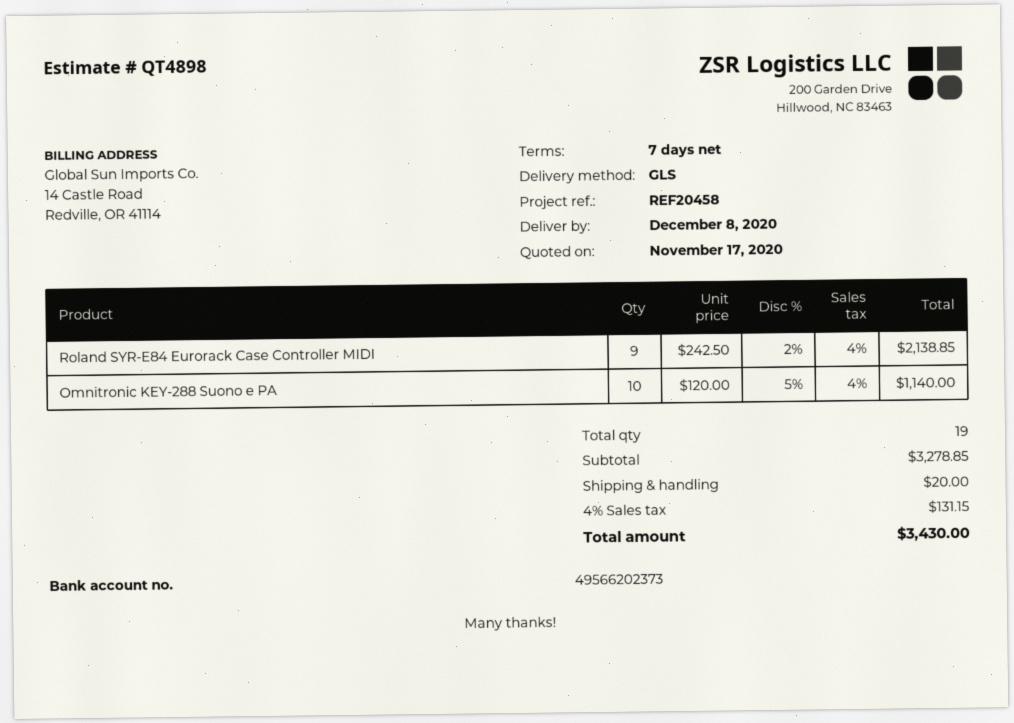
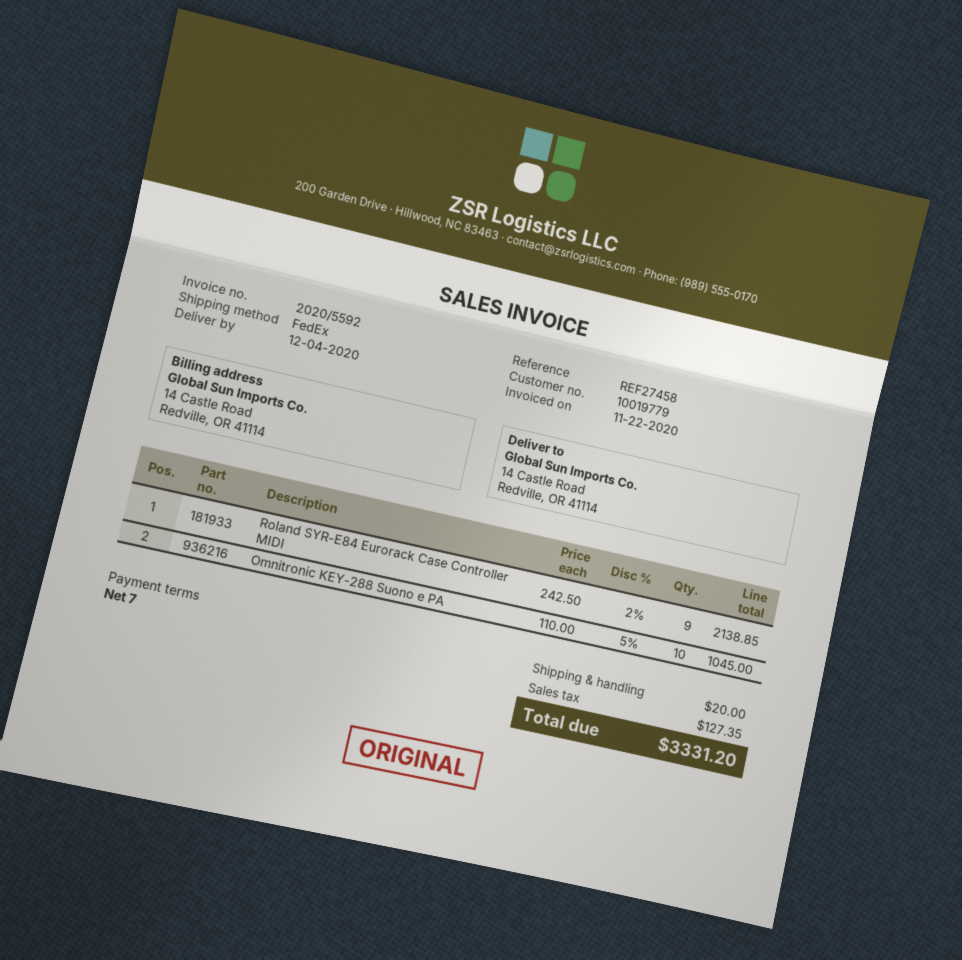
delivery date: 2020-12-08 -> 2020-12-04
reference: REF20458 -> REF27458
shipping method: GLS -> FedEx
Omnitronic KEY-288 Suono e PA: 10 x 120.00 - 5% = 1140.00 -> 10 x 110.00 - 5% = 1045.00
tax: 131.15 -> 127.35
total: 3430.00 -> 3331.20

